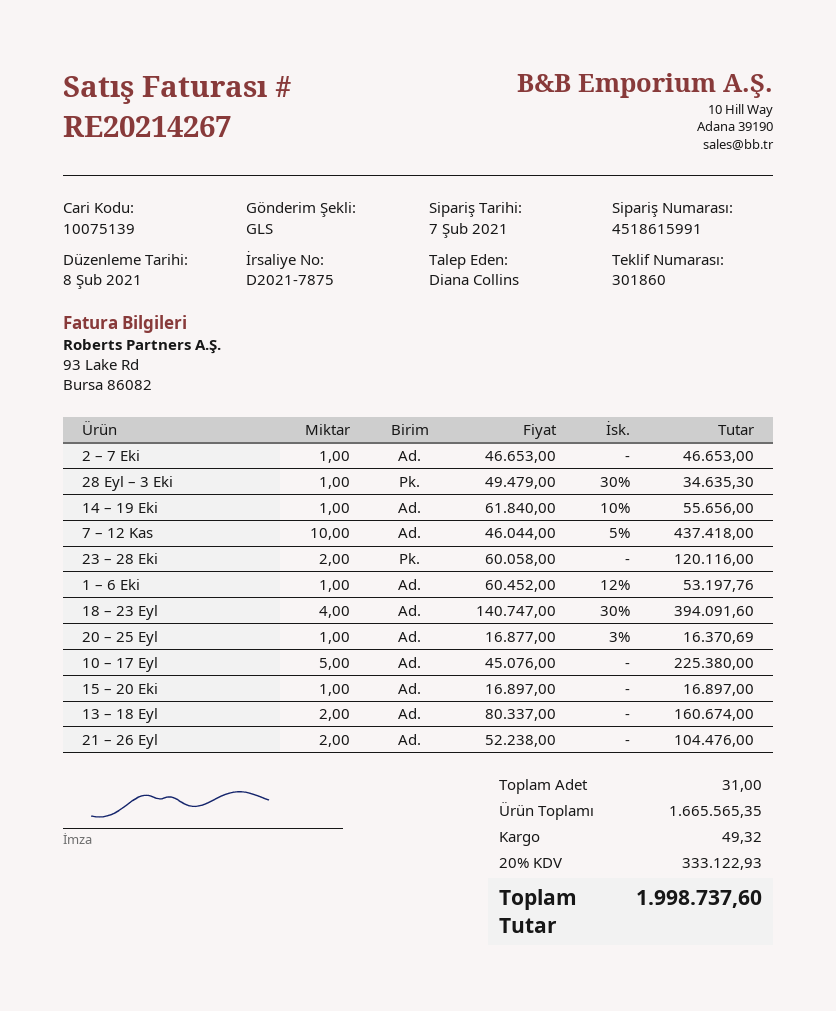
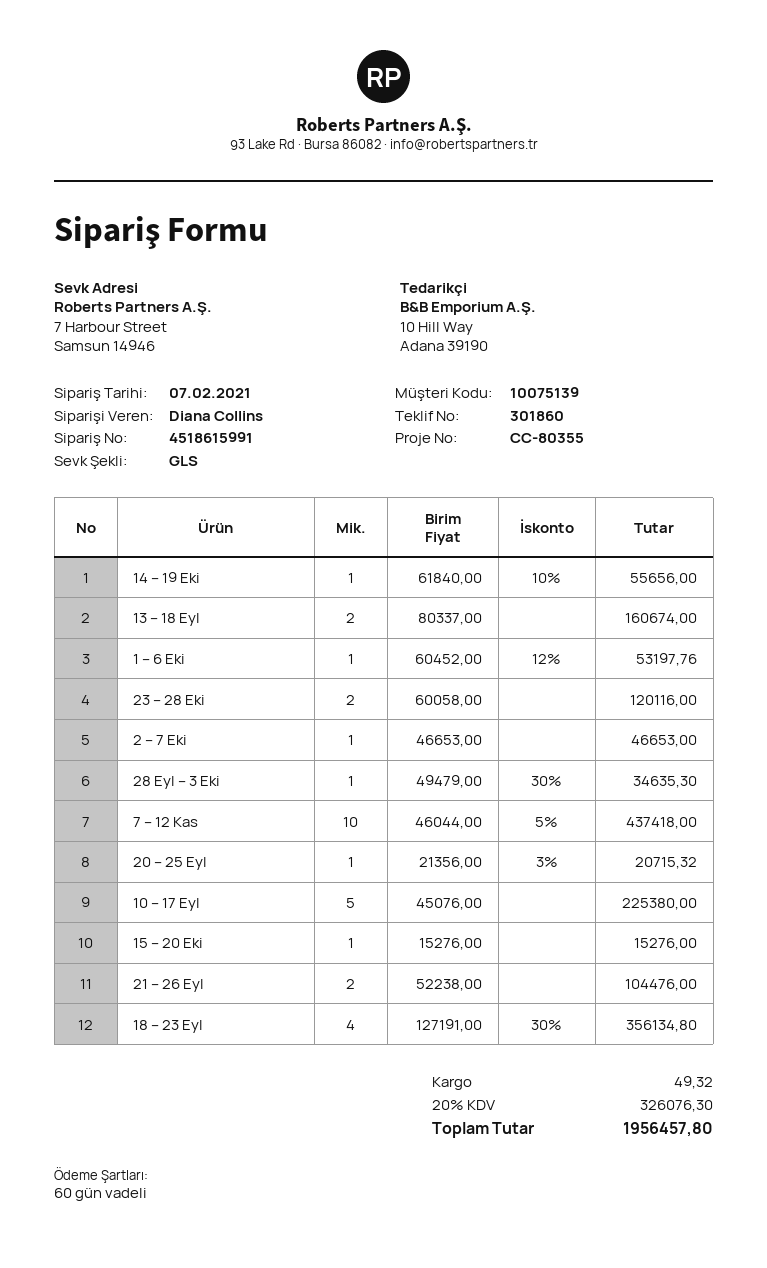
18 – 23 Eyl: 4 x 140747.00 - 30% = 394091.60 -> 4 x 127191.00 - 30% = 356134.80
20 – 25 Eyl: 1 x 16877.00 - 3% = 16370.69 -> 1 x 21356.00 - 3% = 20715.32
15 – 20 Eki: 1 x 16897.00 = 16897.00 -> 1 x 15276.00 = 15276.00
tax: 20% = 333122.93 -> 20% = 326076.30
total: 1998737.60 -> 1956457.80

